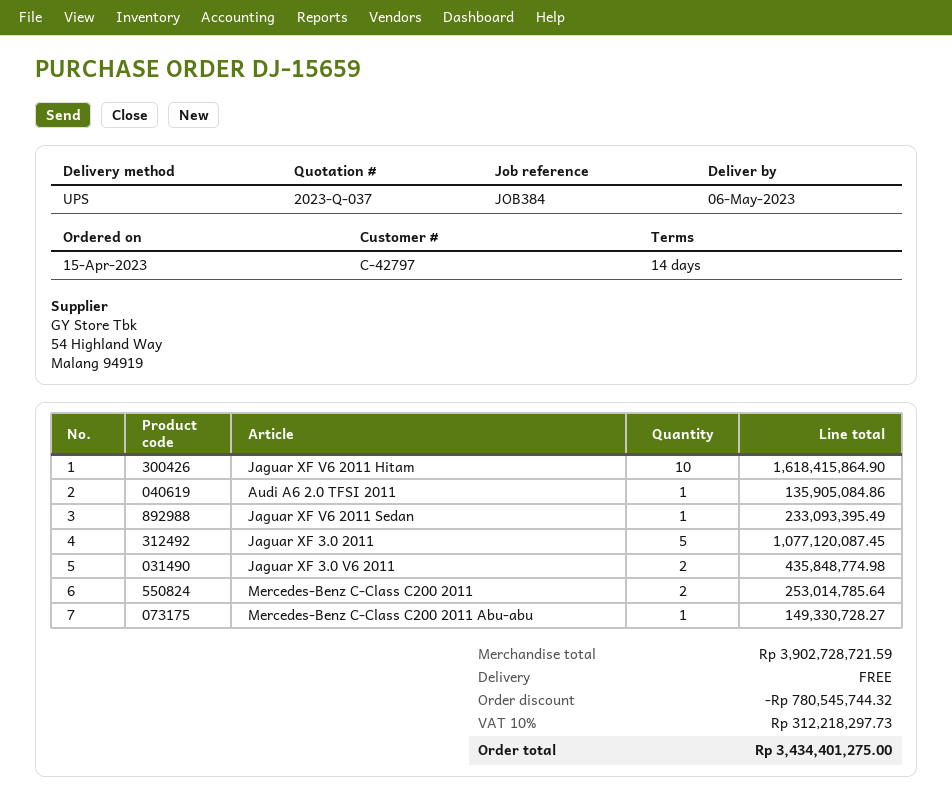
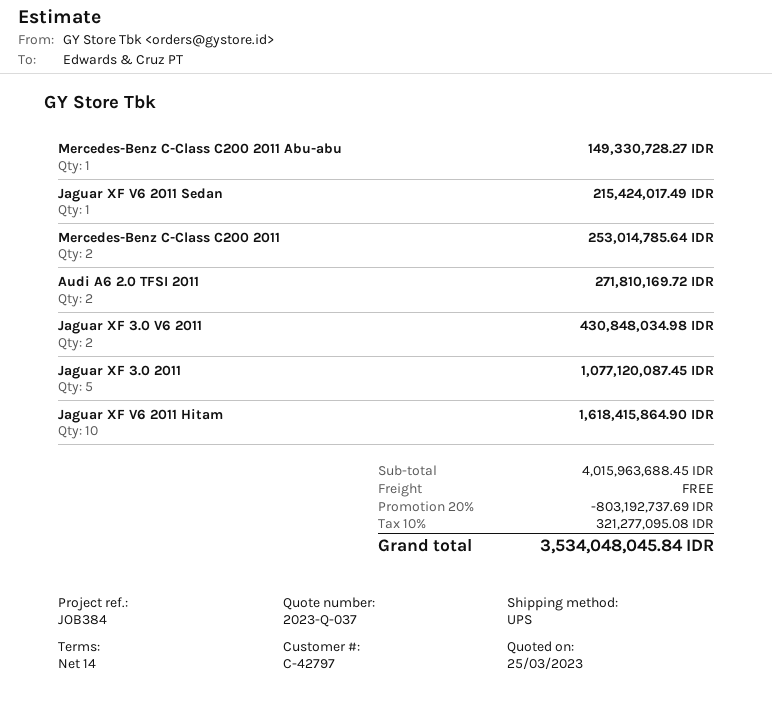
Audi A6 2.0 TFSI 2011: 1 for 135905084.86 -> 2 for 271810169.72
Jaguar XF V6 2011 Sedan: 1 for 233093395.49 -> 1 for 215424017.49
Jaguar XF 3.0 V6 2011: 2 for 435848774.98 -> 2 for 430848034.98
subtotal: 3902728721.59 -> 4015963688.45
discount: 780545744.32 -> 803192737.69
tax: 10% = 312218297.73 -> 10% = 321277095.08
total: 3434401275.00 -> 3534048045.84

